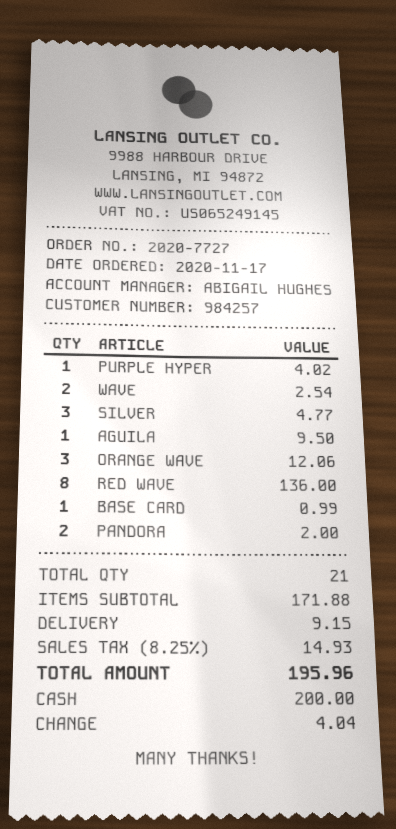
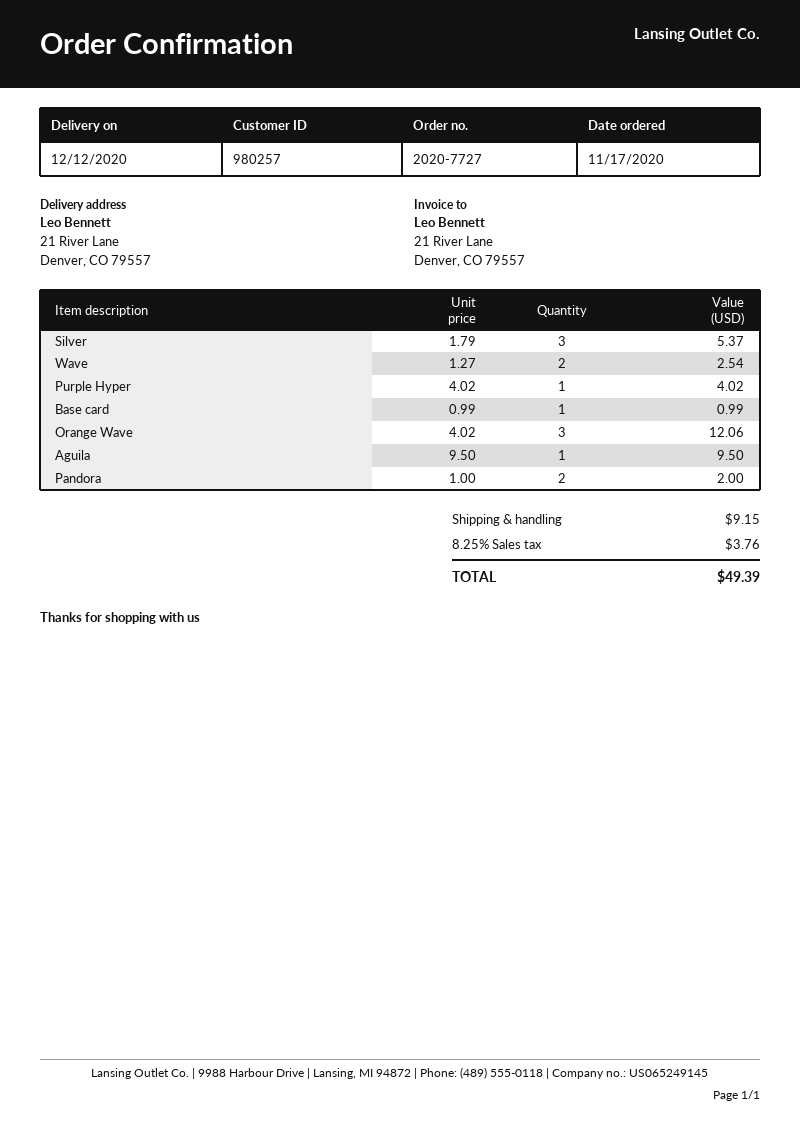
customer number: 984257 -> 980257
SILVER: 3 for 4.77 -> 3 for 5.37
RED WAVE: 8 for 136.00 -> none
tax: 8.25% = 14.93 -> 8.25% = 3.76
total: 195.96 -> 49.39

